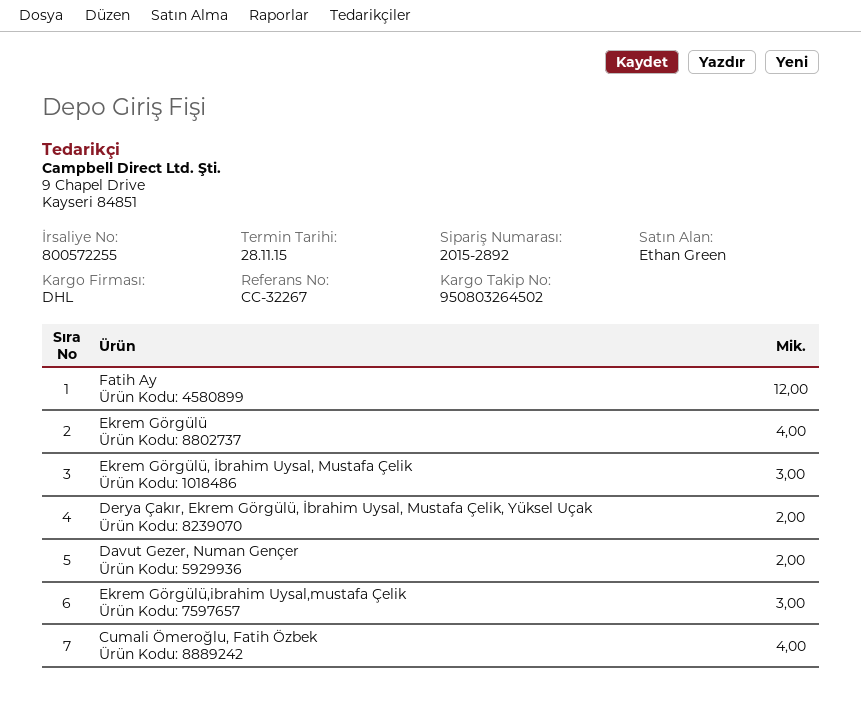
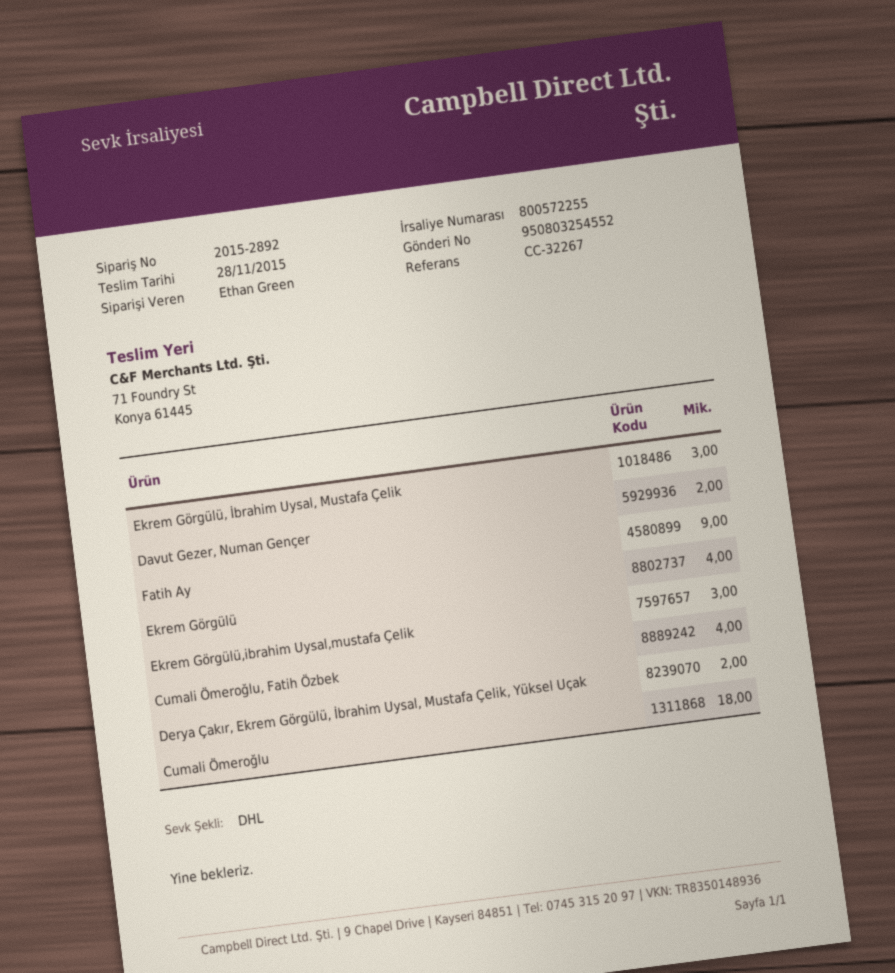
tracking number: 950803264502 -> 950803254552
Fatih Ay: 12 -> 9
Cumali Ömeroğlu: none -> 18

